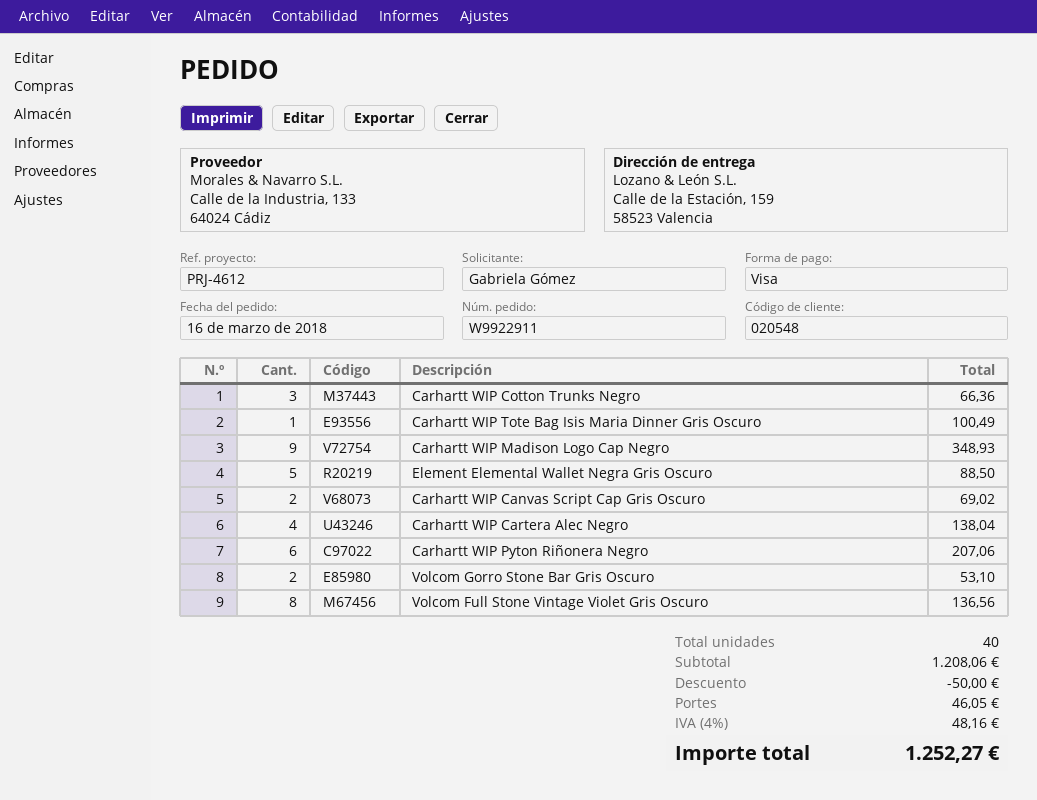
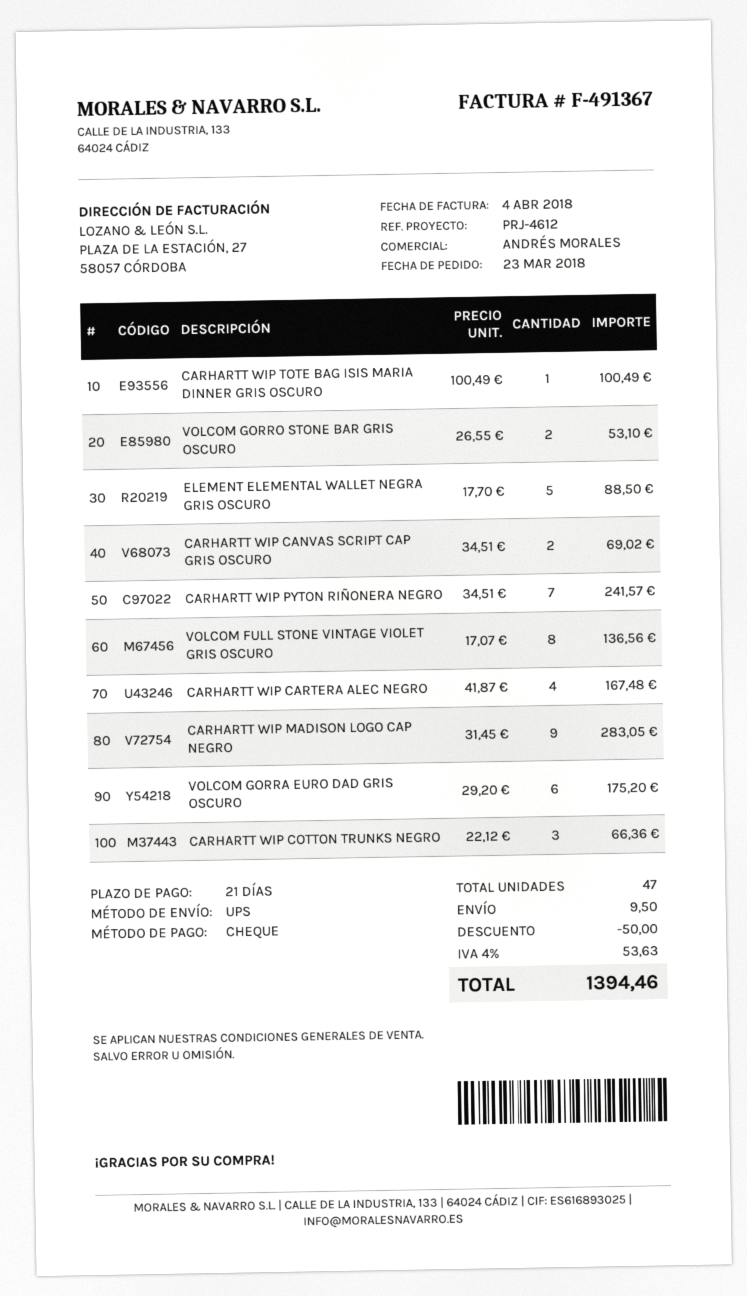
order date: 2018-03-16 -> 2018-03-23
payment method: Visa -> cheque
Carhartt WIP Madison Logo Cap Negro: 9 for 348.93 -> 9 for 283.05
Carhartt WIP Cartera Alec Negro: 4 for 138.04 -> 4 for 167.48
Carhartt WIP Pyton Riñonera Negro: 6 for 207.06 -> 7 for 241.57
VOLCOM GORRA EURO DAD GRIS OSCURO: none -> 6 for 175.20
total quantity: 40 -> 47
shipping: 46.05 -> 9.50
tax: 4% = 48.16 -> 4% = 53.63
total: 1252.27 -> 1394.46

